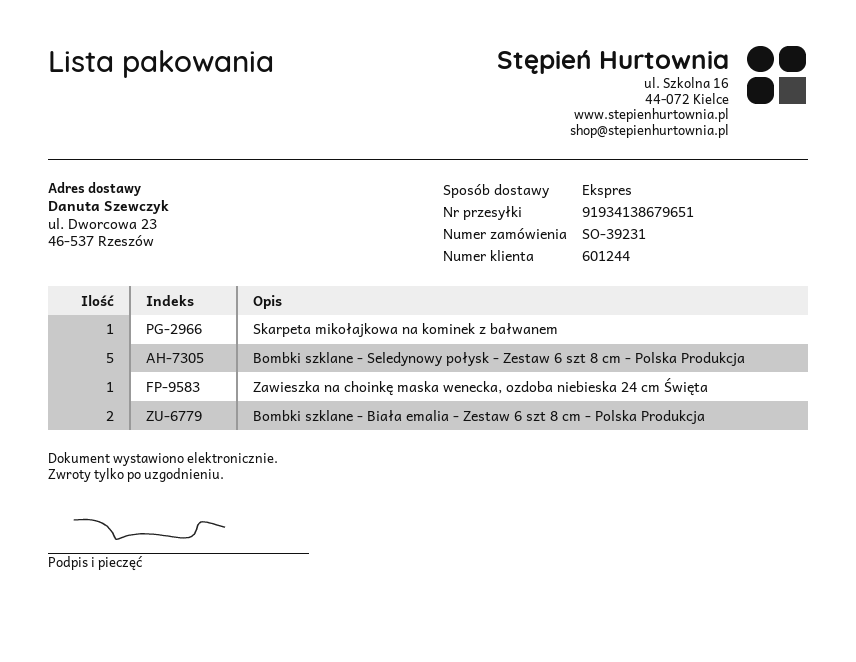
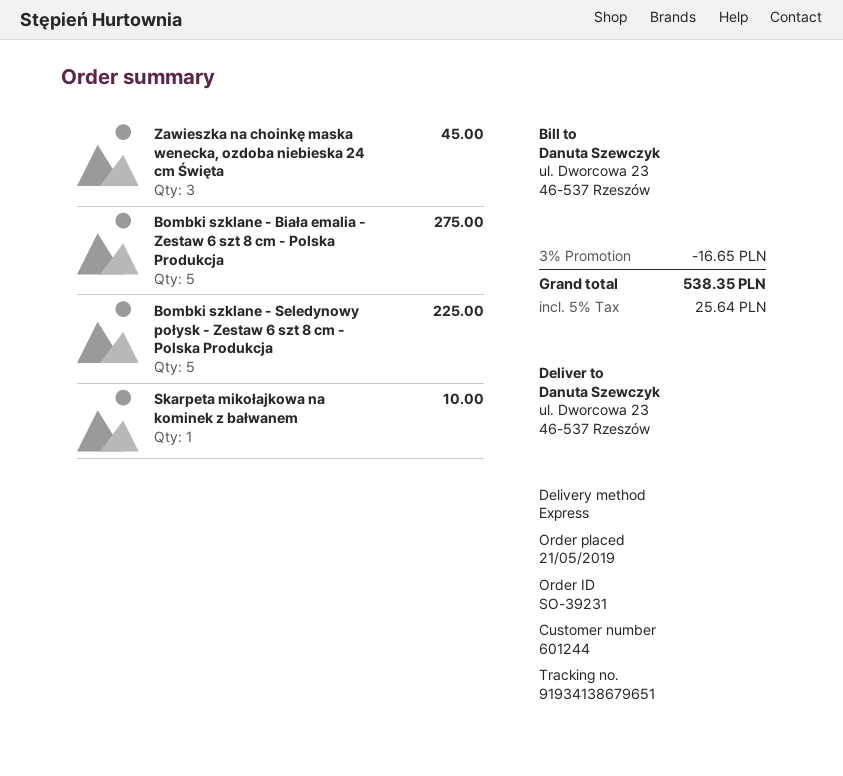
Zawieszka na choinkę maska wenecka, ozdoba niebieska 24 cm Święta: 1 -> 3
Bombki szklane - Biała emalia - Zestaw 6 szt 8 cm - Polska Produkcja: 2 -> 5

